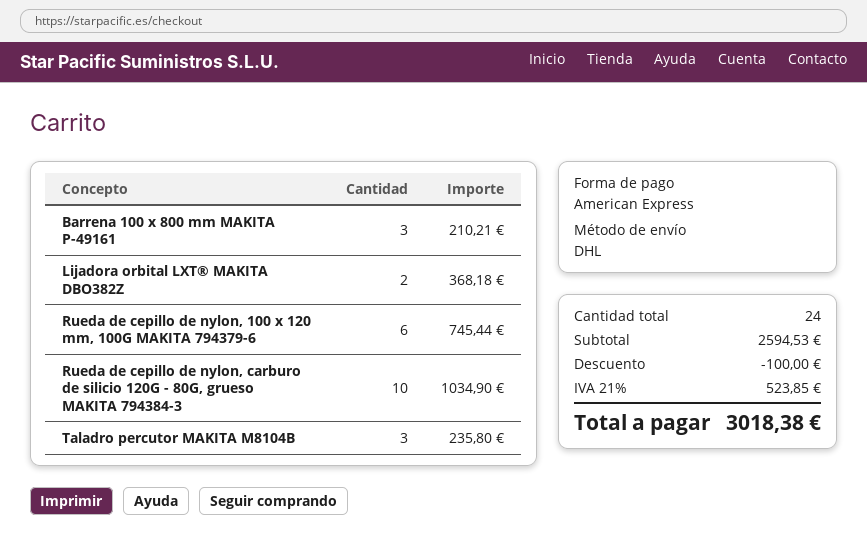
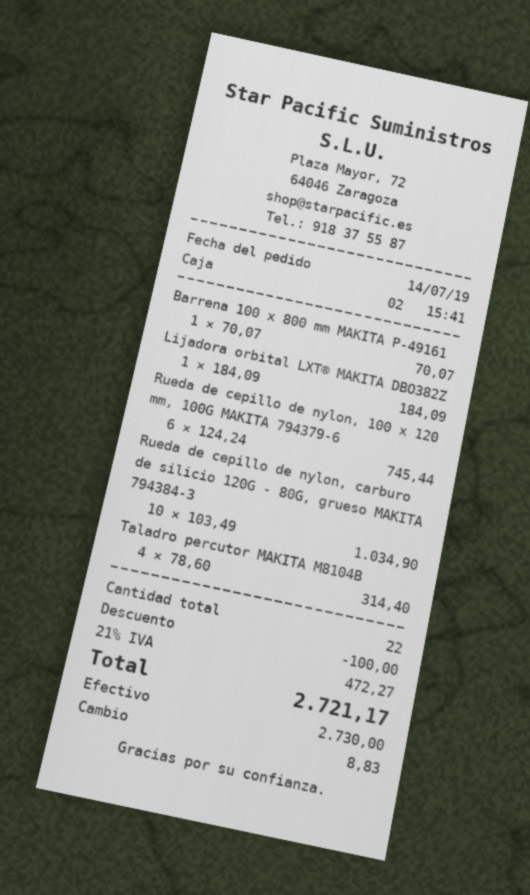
payment method: American Express -> cash
Barrena 100 x 800 mm MAKITA P-49161: 3 for 210.21 -> 1 for 70.07
Lijadora orbital LXT® MAKITA DBO382Z: 2 for 368.18 -> 1 for 184.09
Taladro percutor MAKITA M8104B: 3 for 235.80 -> 4 for 314.40
total quantity: 24 -> 22
tax: 21% = 523.85 -> 21% = 472.27
total: 3018.38 -> 2721.17

